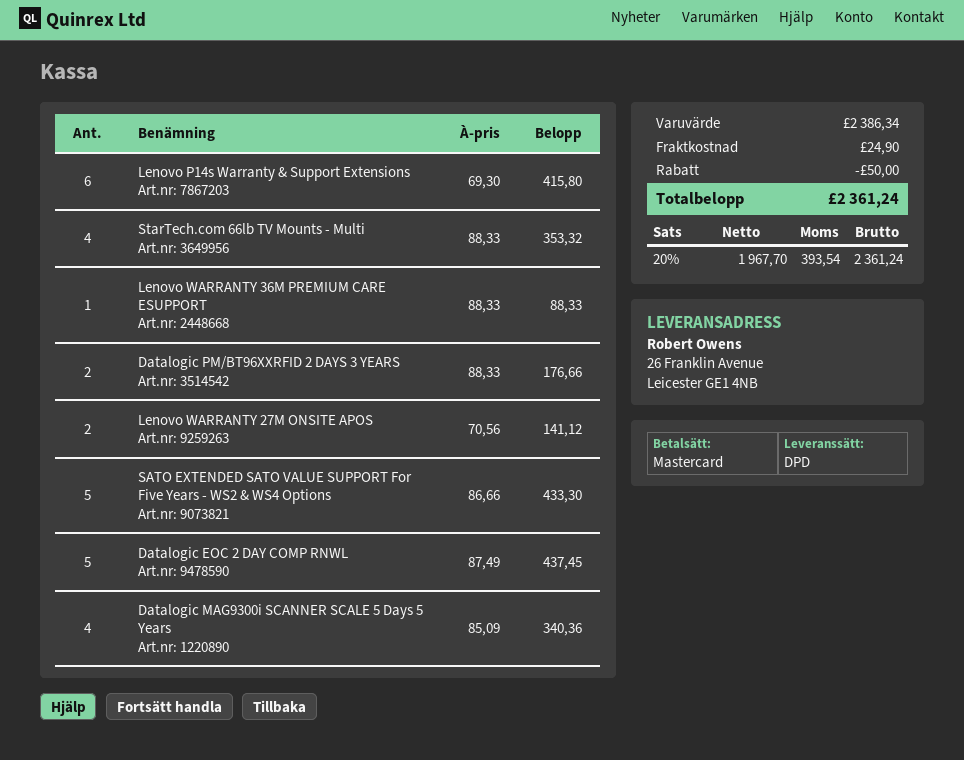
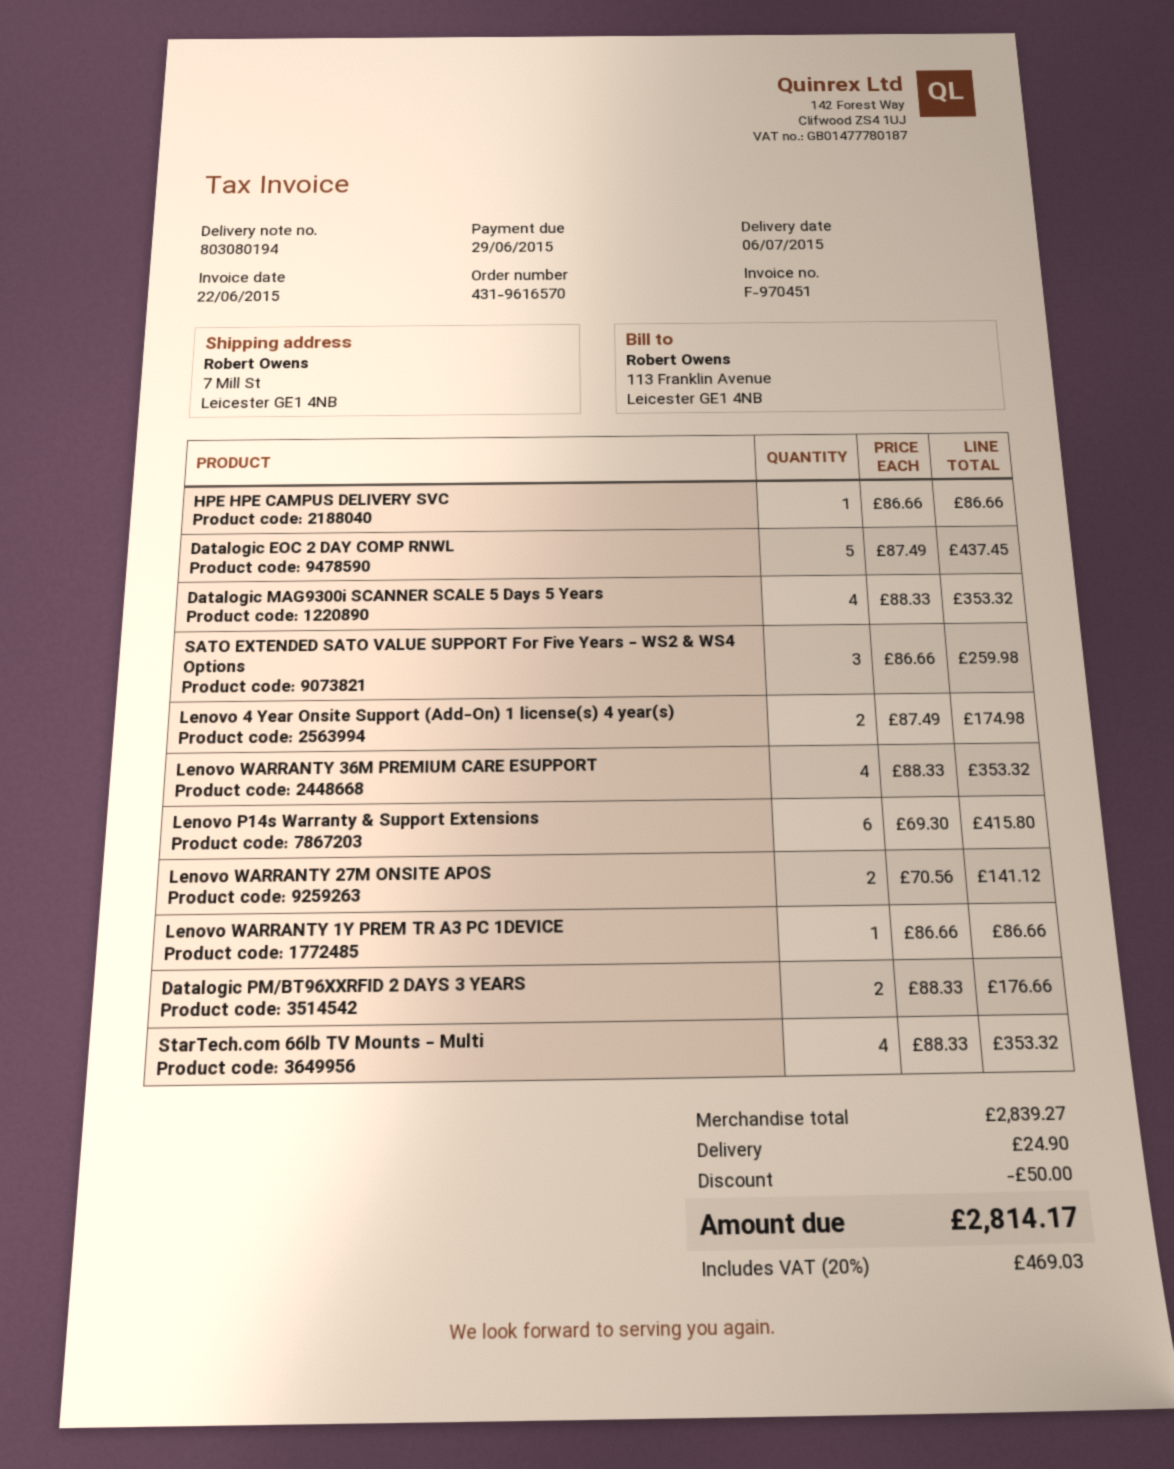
ship to: 26 Franklin Avenue, Leicester GE1 4NB -> 7 Mill St, Leicester GE1 4NB
Lenovo WARRANTY 36M PREMIUM CARE ESUPPORT: 1 x 88.33 = 88.33 -> 4 x 88.33 = 353.32
SATO EXTENDED SATO VALUE SUPPORT For Five Years - WS2 & WS4 Options: 5 x 86.66 = 433.30 -> 3 x 86.66 = 259.98
Datalogic MAG9300i SCANNER SCALE 5 Days 5 Years: 4 x 85.09 = 340.36 -> 4 x 88.33 = 353.32
HPE HPE CAMPUS DELIVERY SVC: none -> 1 x 86.66 = 86.66
Lenovo 4 Year Onsite Support (Add-On) 1 license(s) 4 year(s): none -> 2 x 87.49 = 174.98
Lenovo WARRANTY 1Y PREM TR A3 PC 1DEVICE: none -> 1 x 86.66 = 86.66
subtotal: 2386.34 -> 2839.27
tax: 20% = 393.54 -> 20% = 469.03
total: 2361.24 -> 2814.17

